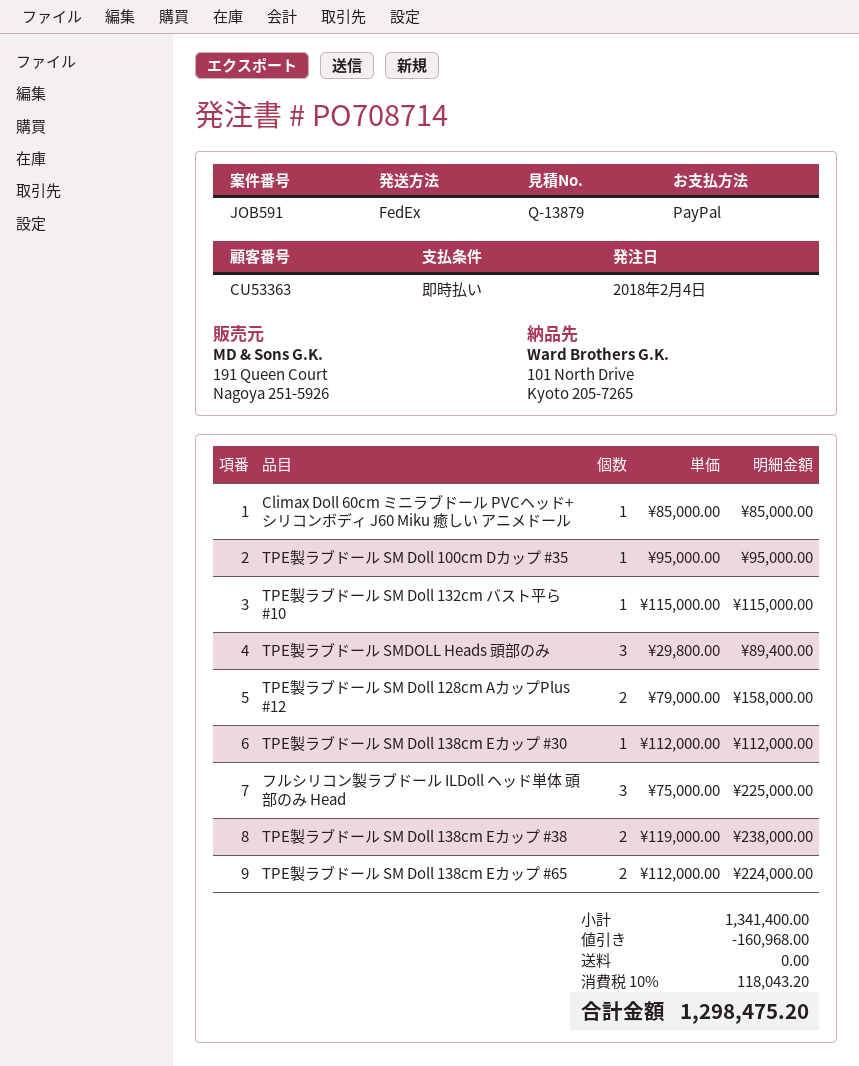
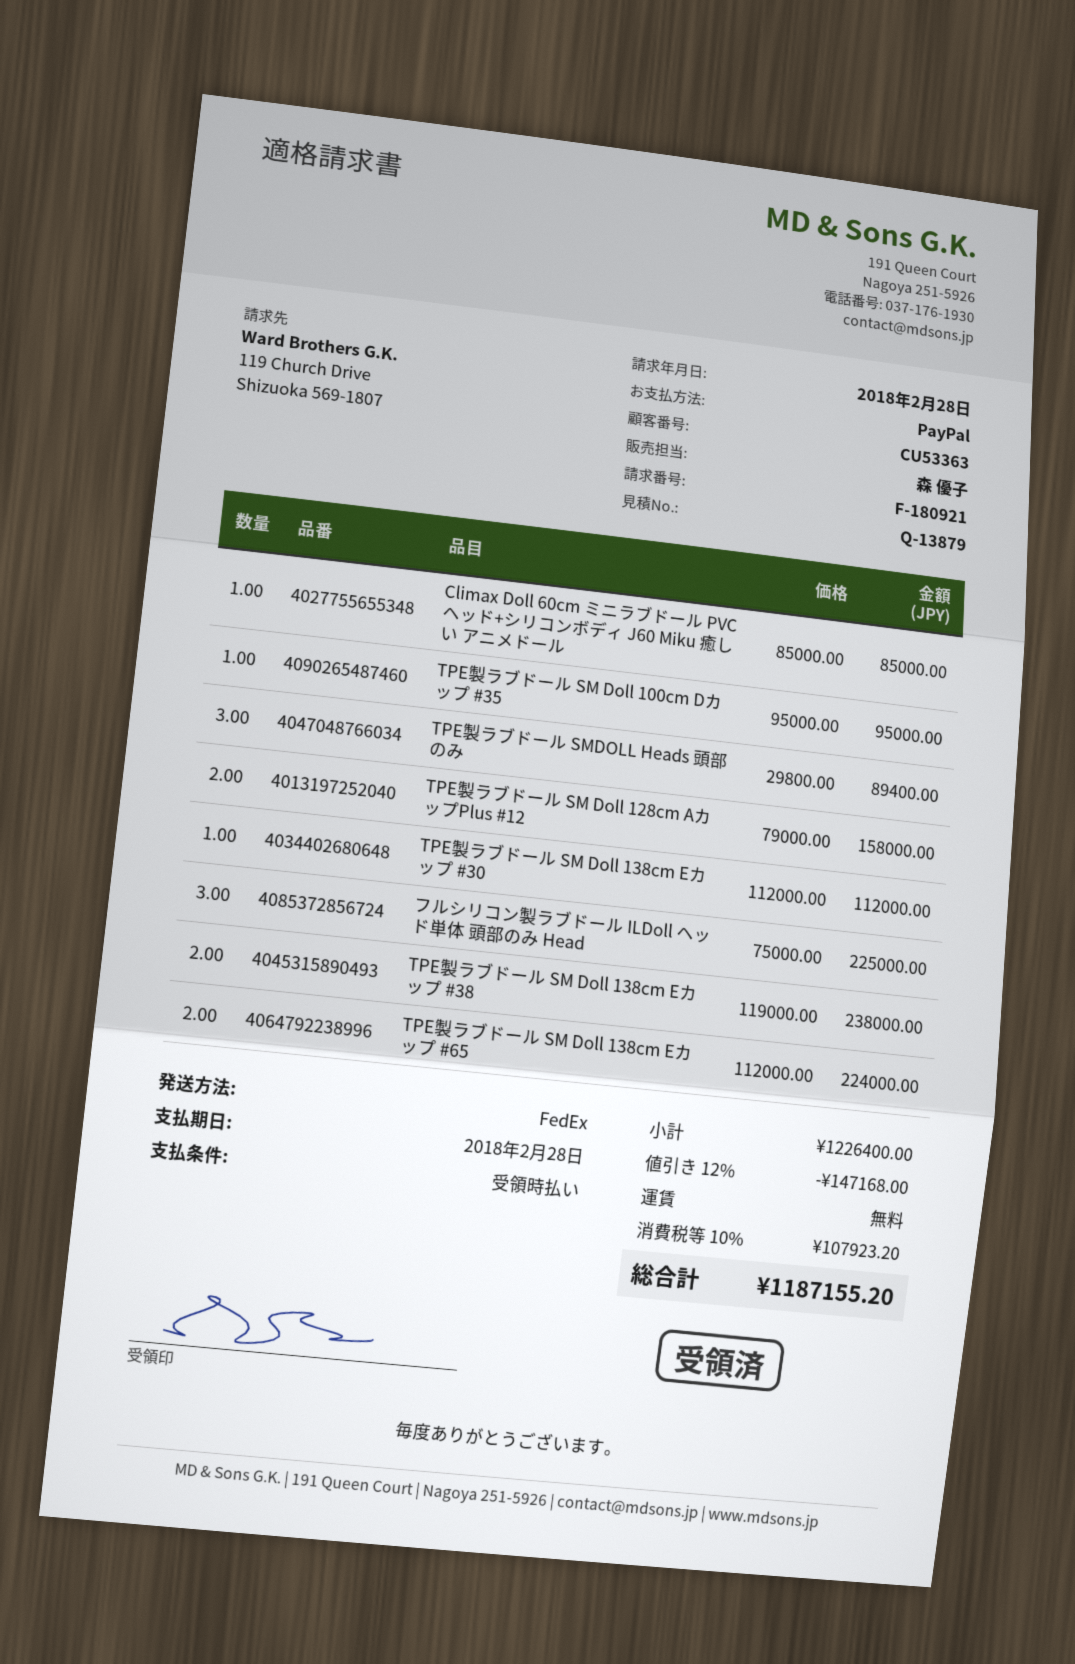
TPE製ラブドール SM Doll 132cm バスト平ら #10: 1 x 115000.00 = 115000.00 -> none
subtotal: 1341400.00 -> 1226400.00
discount: 160968.00 -> 147168.00
tax: 10% = 118043.20 -> 10% = 107923.20
total: 1298475.20 -> 1187155.20

